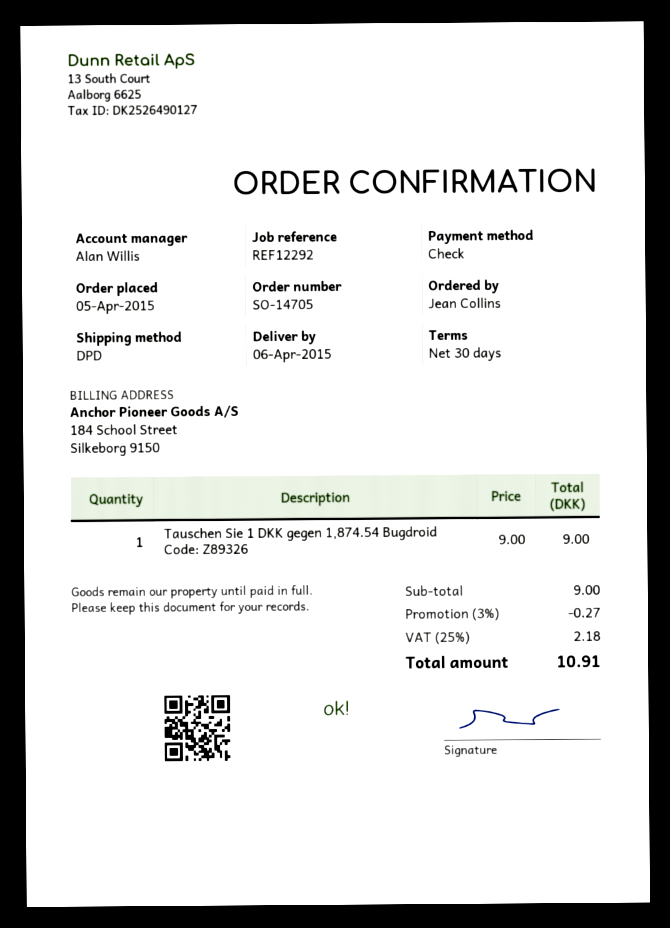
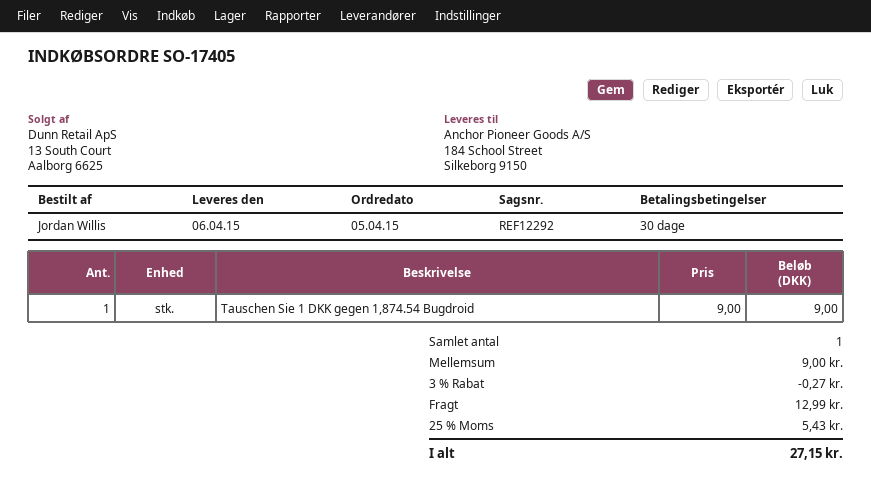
order number: SO-14705 -> SO-17405
ordered by: Jean Collins -> Jordan Willis
shipping: none -> 12.99
tax: 25% = 2.18 -> 25% = 5.43
total: 10.91 -> 27.15

